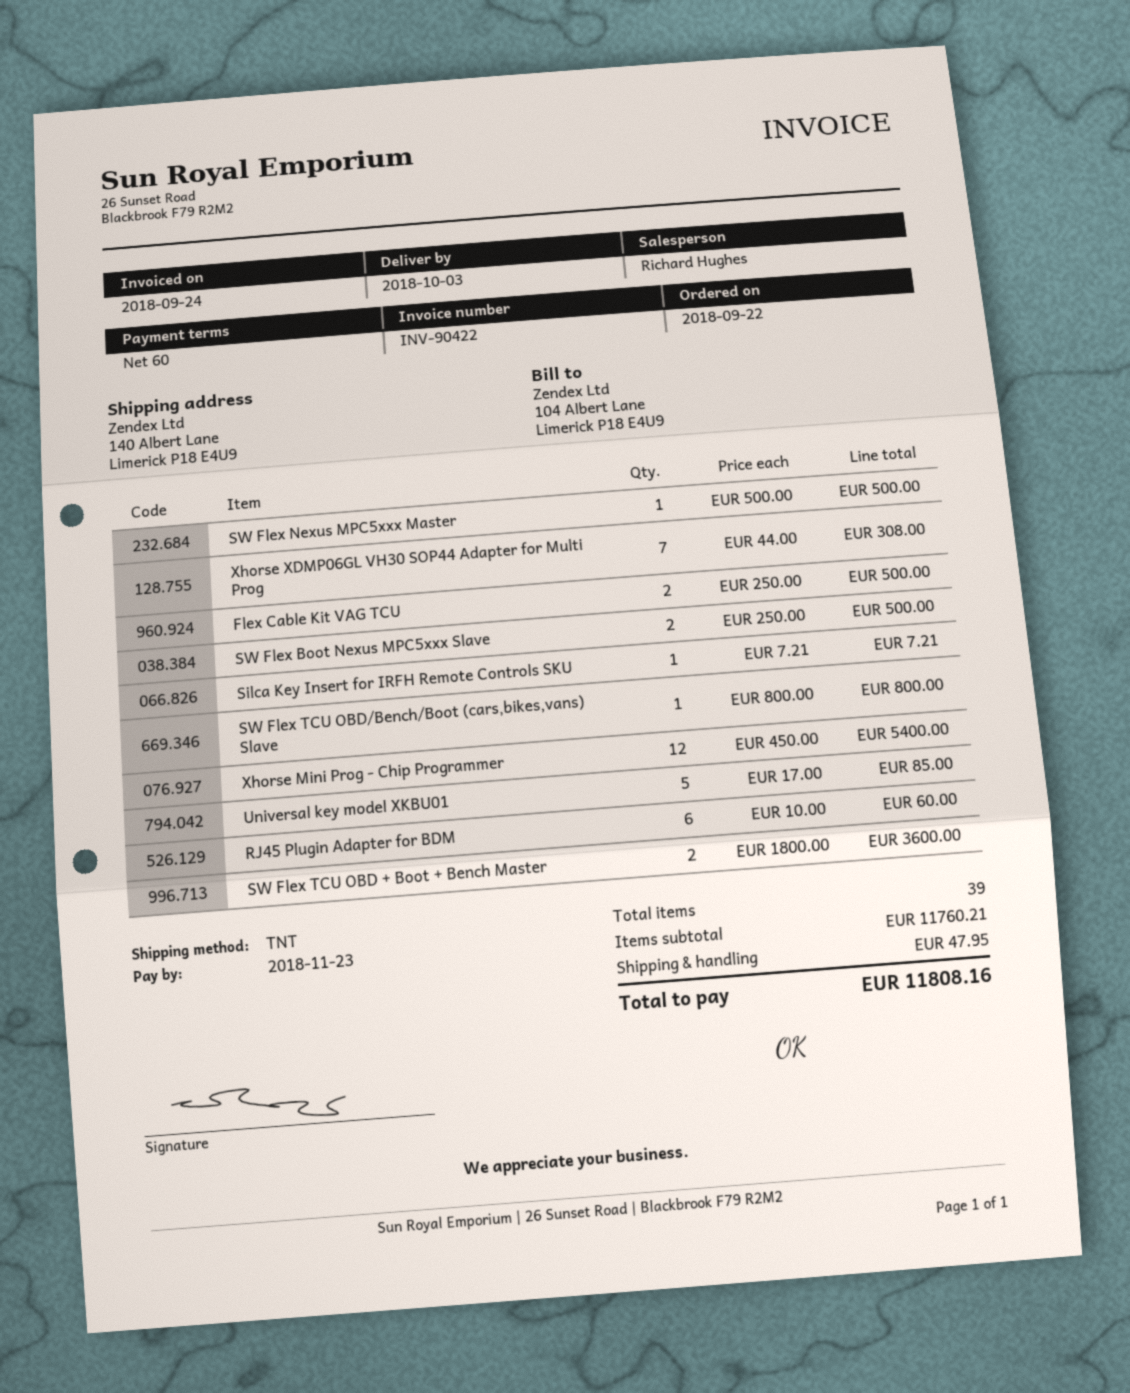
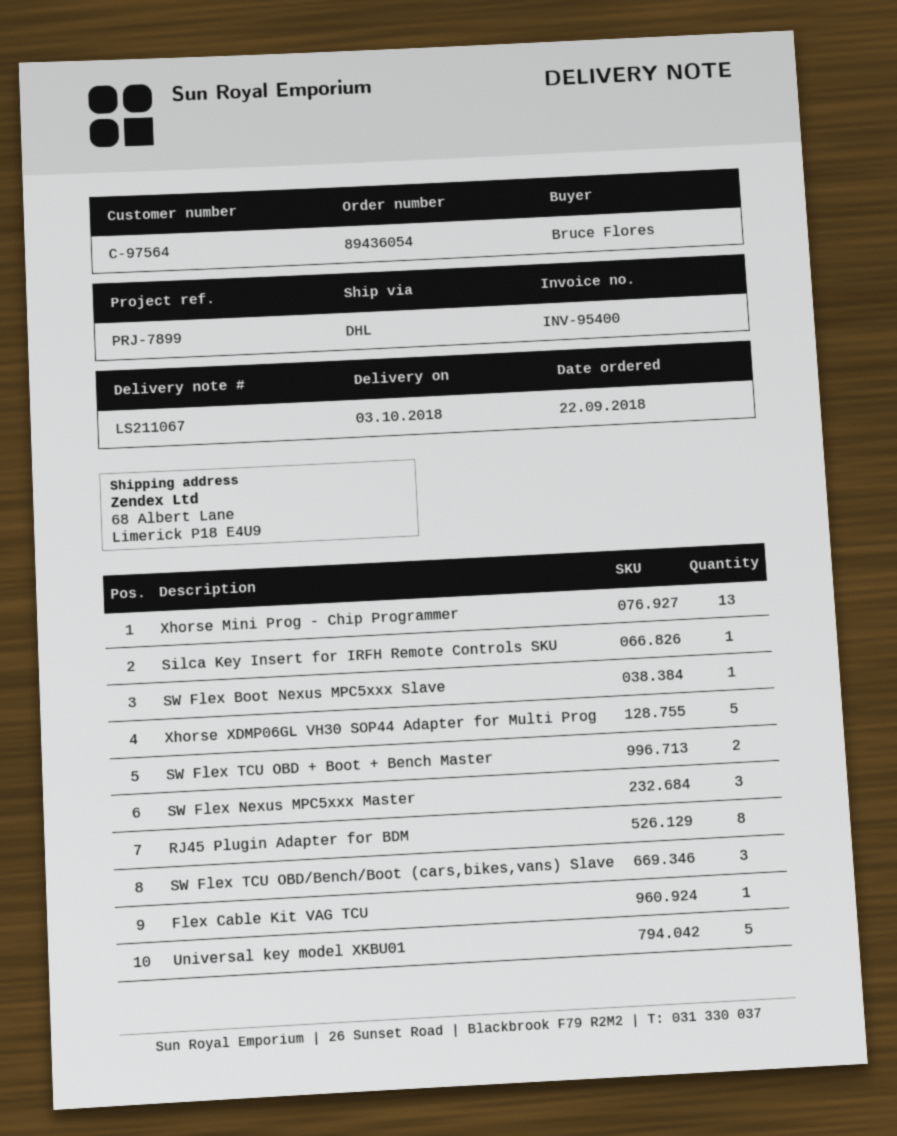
invoice number: INV-90422 -> INV-95400
shipping method: TNT -> DHL
ship to: 140 Albert Lane, Limerick P18 E4U9 -> 68 Albert Lane, Limerick P18 E4U9
SW Flex Nexus MPC5xxx Master: 1 -> 3
Xhorse XDMP06GL VH30 SOP44 Adapter for Multi Prog: 7 -> 5
Flex Cable Kit VAG TCU: 2 -> 1
SW Flex Boot Nexus MPC5xxx Slave: 2 -> 1
SW Flex TCU OBD/Bench/Boot (cars,bikes,vans) Slave: 1 -> 3
Xhorse Mini Prog - Chip Programmer: 12 -> 13
RJ45 Plugin Adapter for BDM: 6 -> 8

